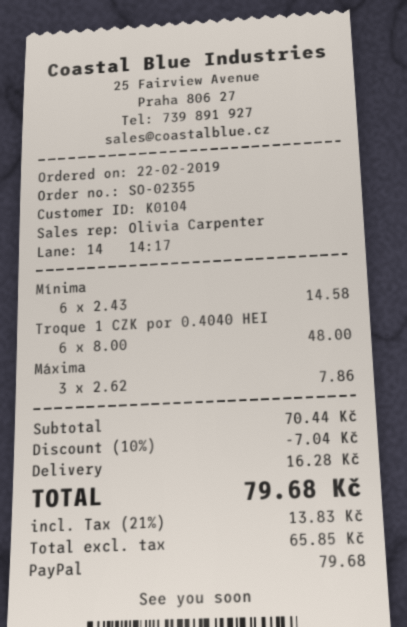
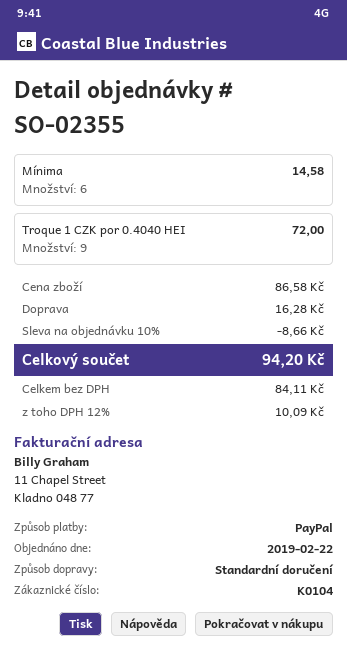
Troque 1 CZK por 0.4040 HEI: 6 for 48.00 -> 9 for 72.00
Máxima: 3 for 7.86 -> none
subtotal: 70.44 -> 86.58
discount: 10% = 7.04 -> 10% = 8.66
net: 65.85 -> 84.11
tax: 21% = 13.83 -> 12% = 10.09
total: 79.68 -> 94.20

